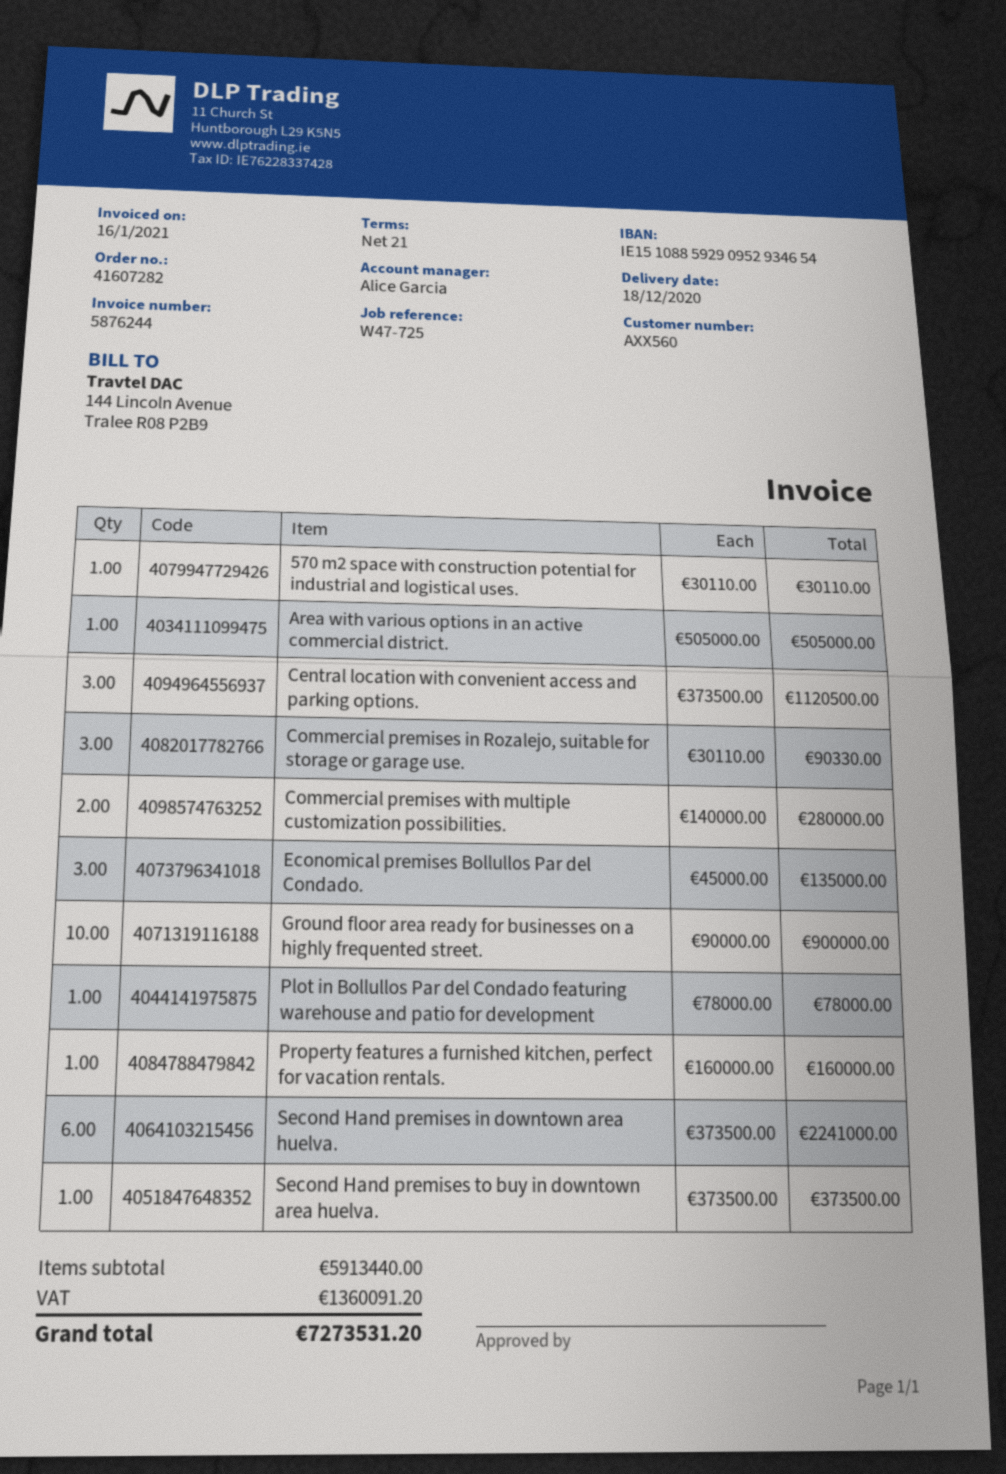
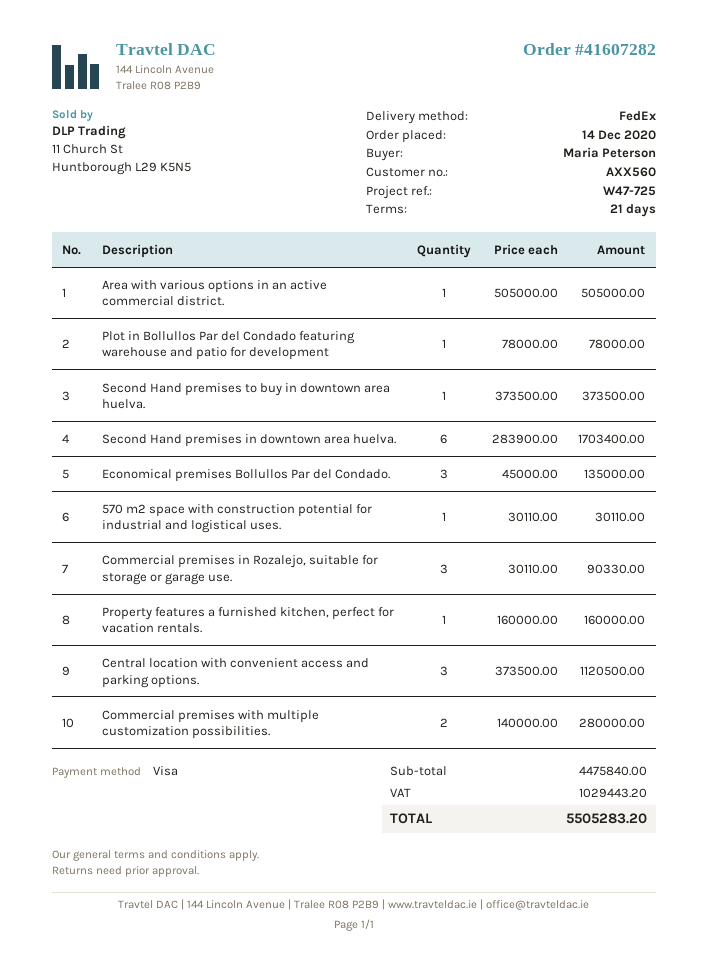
Ground floor area ready for businesses on a highly frequented street.: 10 x 90000.00 = 900000.00 -> none
Second Hand premises in downtown area huelva.: 6 x 373500.00 = 2241000.00 -> 6 x 283900.00 = 1703400.00
subtotal: 5913440.00 -> 4475840.00
tax: 1360091.20 -> 1029443.20
total: 7273531.20 -> 5505283.20

